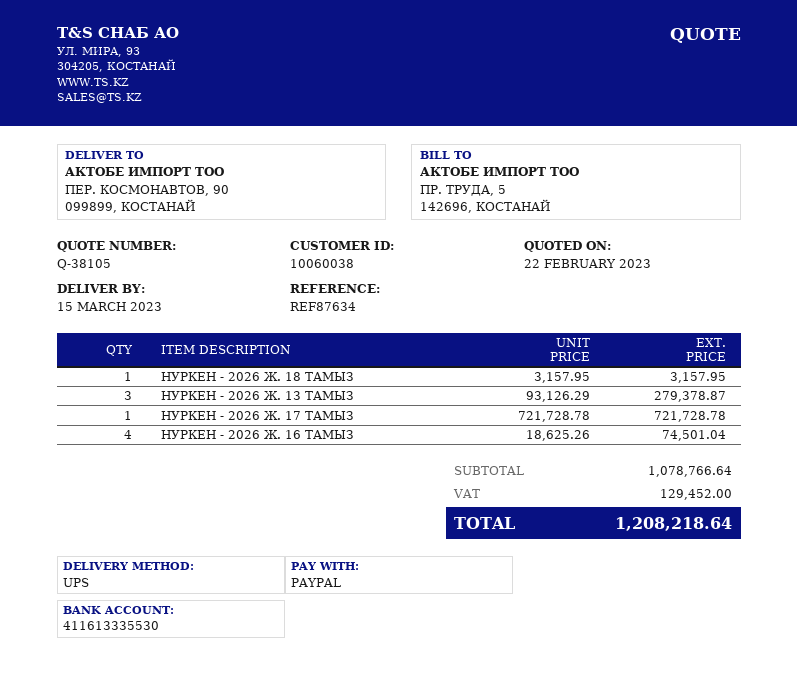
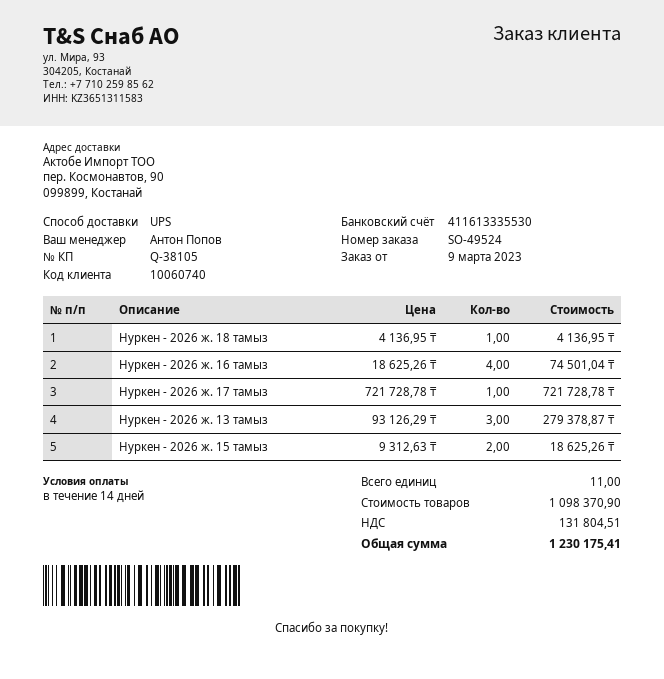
customer number: 10060038 -> 10060740
НУРКЕН - 2026 Ж. 18 ТАМЫЗ: 1 x 3157.95 = 3157.95 -> 1 x 4136.95 = 4136.95
Нуркен - 2026 ж. 15 тамыз: none -> 2 x 9312.63 = 18625.26
subtotal: 1078766.64 -> 1098370.90
tax: 129452.00 -> 131804.51
total: 1208218.64 -> 1230175.41

